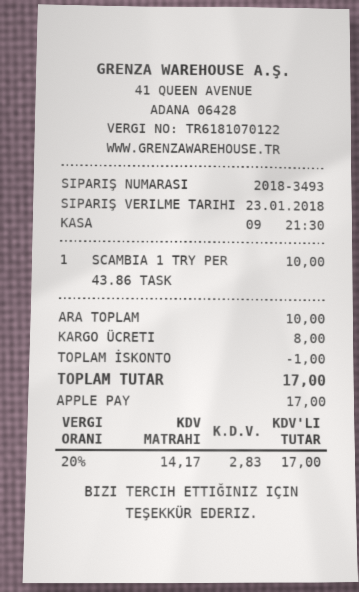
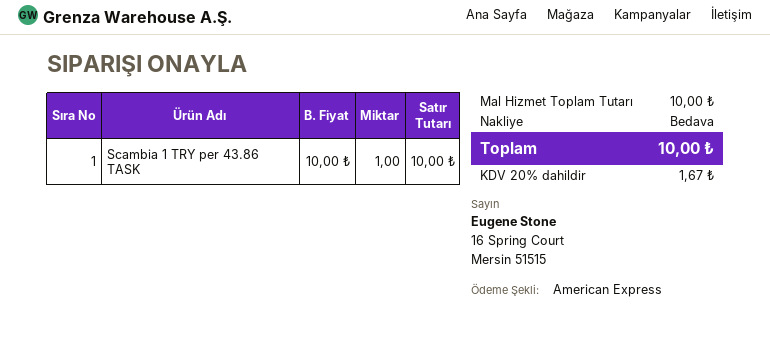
payment method: Apple Pay -> American Express
discount: 1.00 -> none
shipping: 8.00 -> 0.00
tax: 20% = 2.83 -> 20% = 1.67
total: 17.00 -> 10.00

